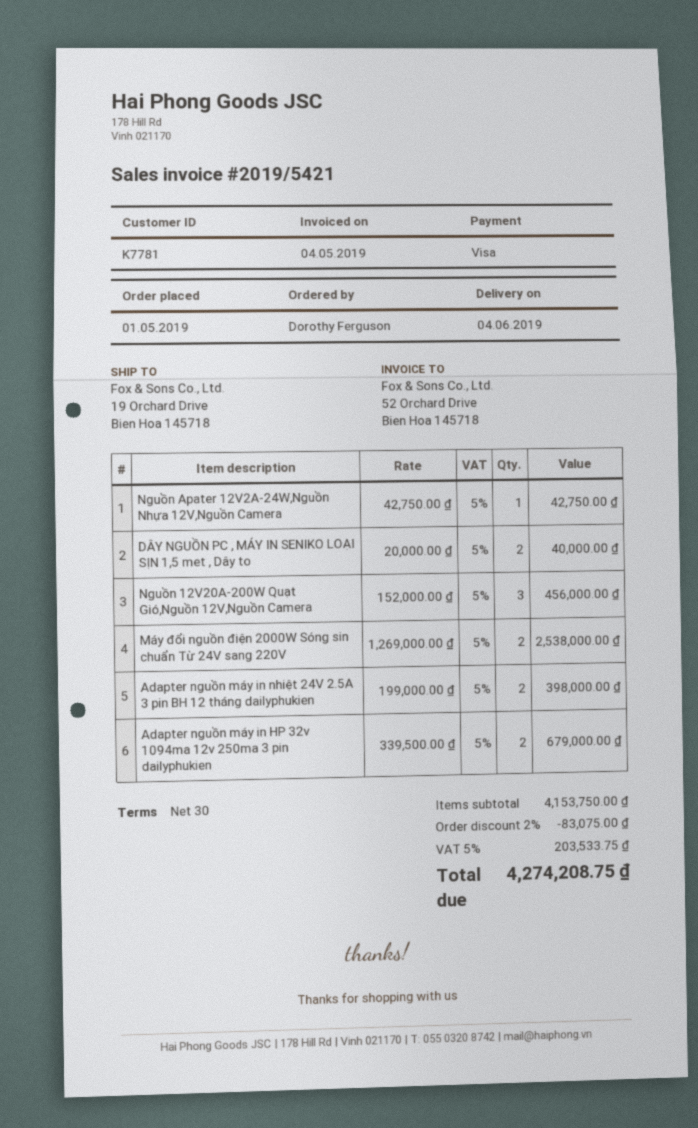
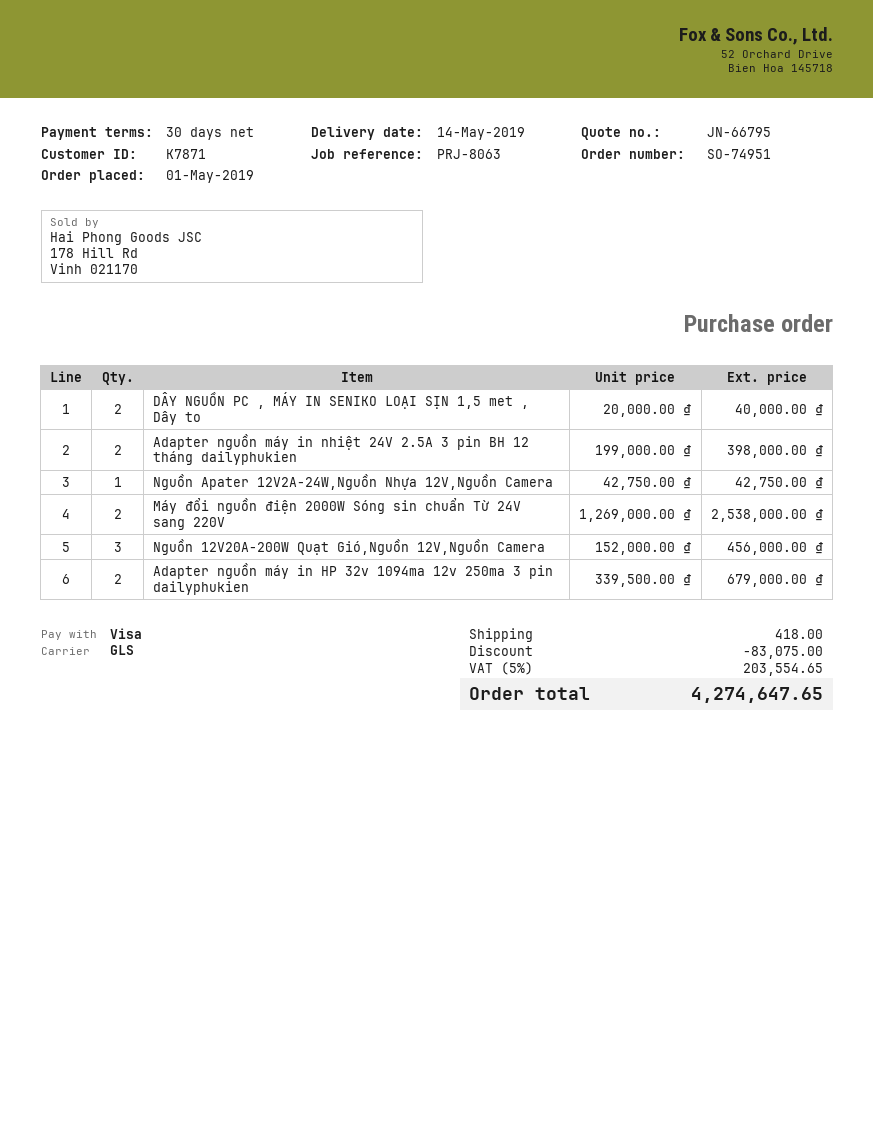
delivery date: 2019-06-04 -> 2019-05-14
customer number: K7781 -> K7871
shipping: none -> 418.00
tax: 5% = 203533.75 -> 5% = 203554.65
total: 4274208.75 -> 4274647.65

